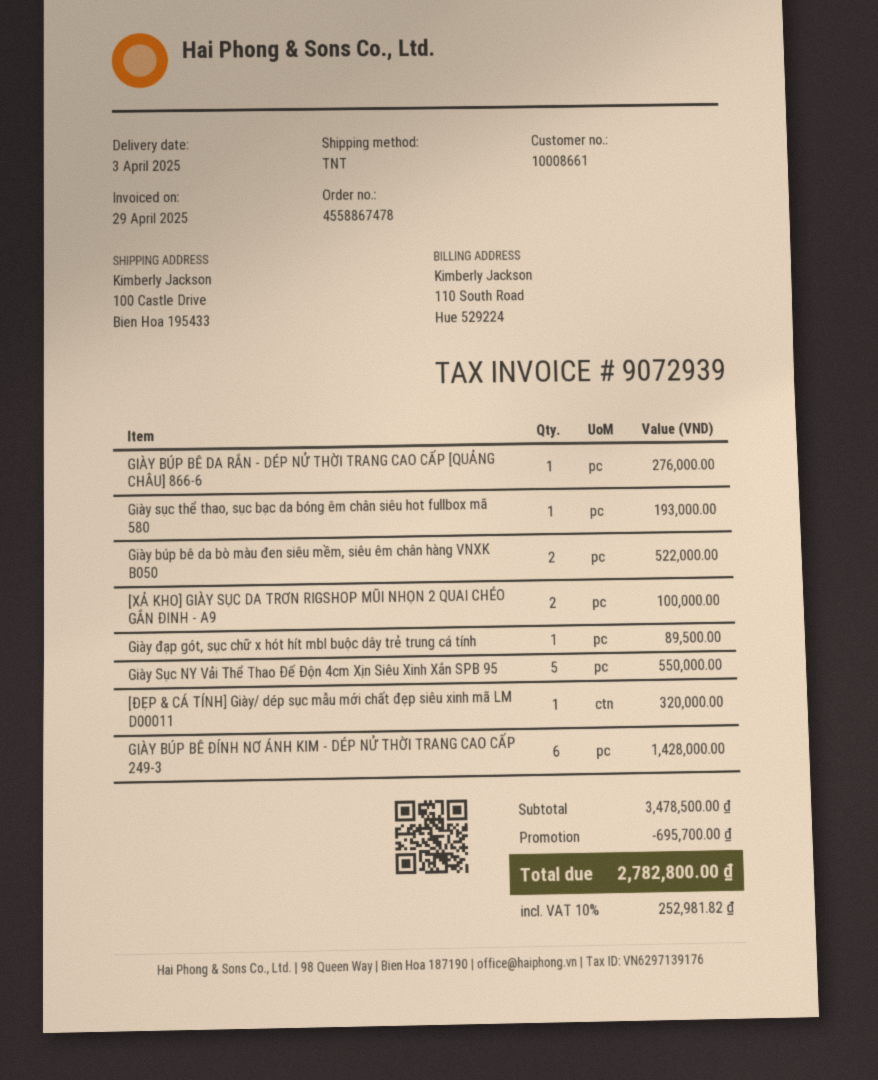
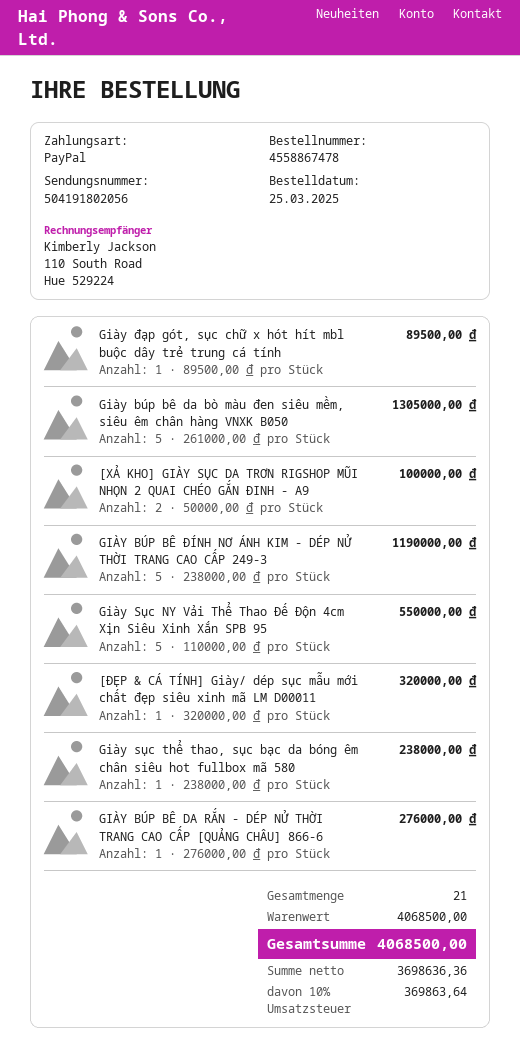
Giày sục thể thao, sục bạc da bóng êm chân siêu hot fullbox mã 580: 1 for 193000.00 -> 1 for 238000.00
Giày búp bê da bò màu đen siêu mềm, siêu êm chân hàng VNXK B050: 2 for 522000.00 -> 5 for 1305000.00
GIÀY BÚP BÊ ĐÍNH NƠ ÁNH KIM - DÉP NỬ THỜI TRANG CAO CẤP 249-3: 6 for 1428000.00 -> 5 for 1190000.00
subtotal: 3478500.00 -> 4068500.00
discount: 695700.00 -> none
tax: 10% = 252981.82 -> 10% = 369863.64
total: 2782800.00 -> 4068500.00

